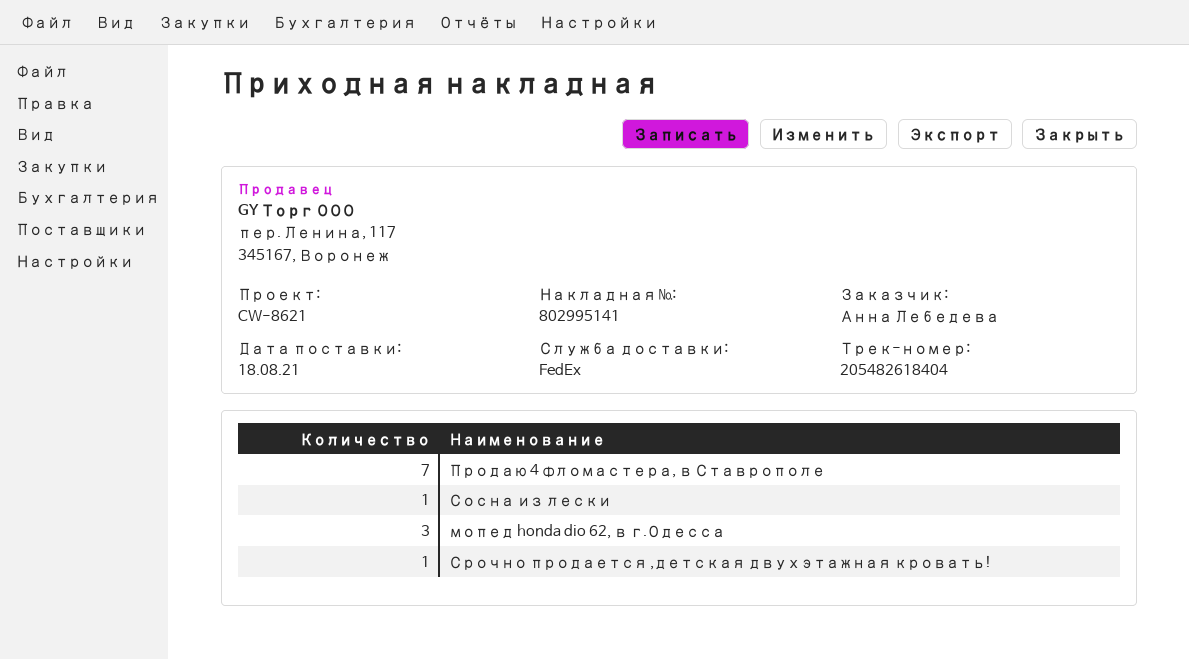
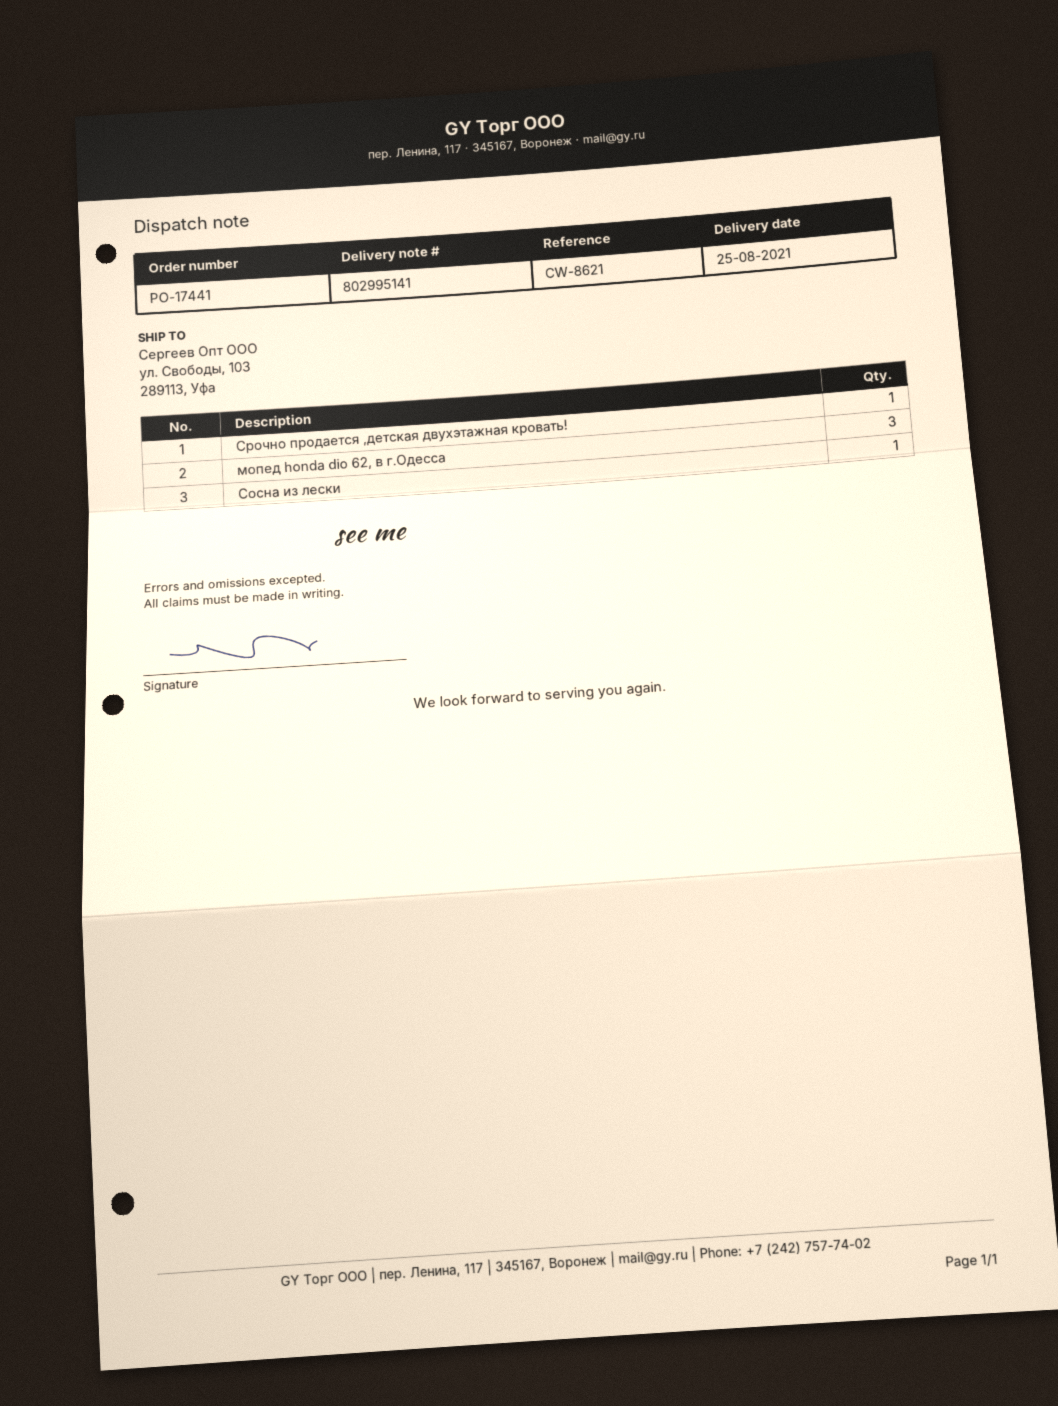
delivery date: 2021-08-18 -> 2021-08-25
Продаю 4 фломастера, в Ставрополе: 7 -> none

